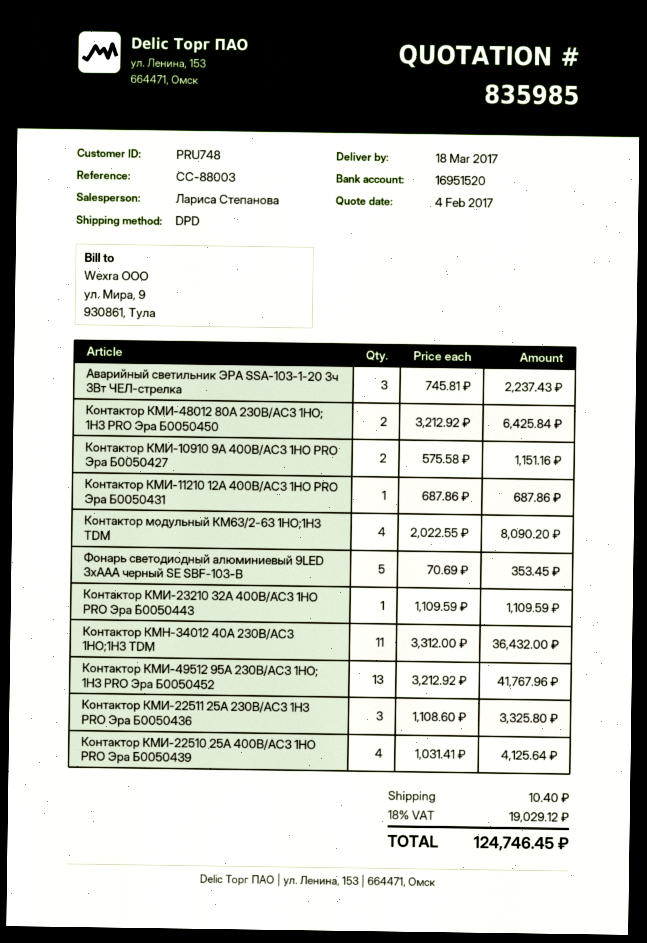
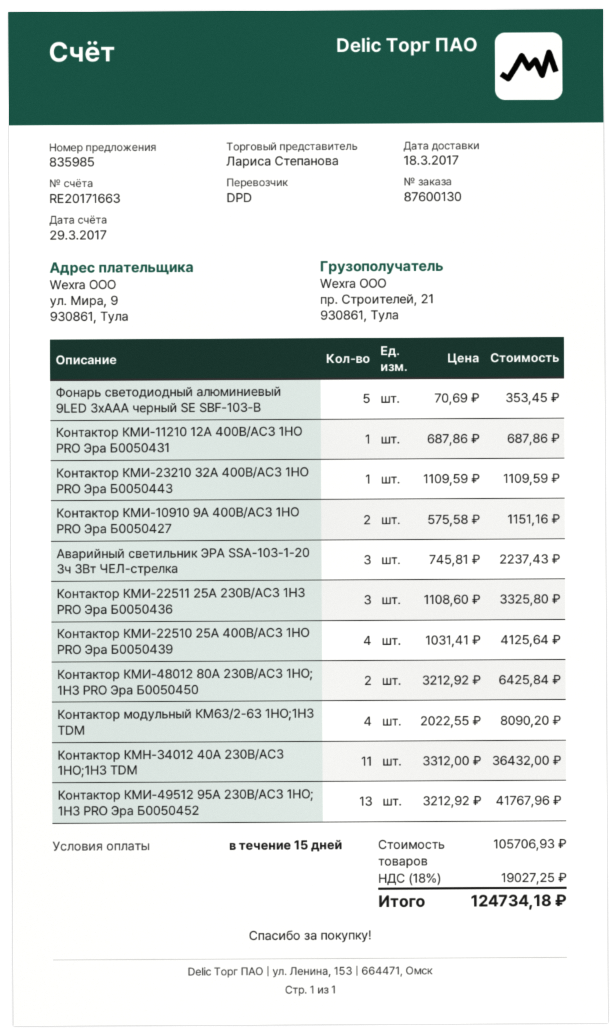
shipping: 10.40 -> none
tax: 18% = 19029.12 -> 18% = 19027.25
total: 124746.45 -> 124734.18

